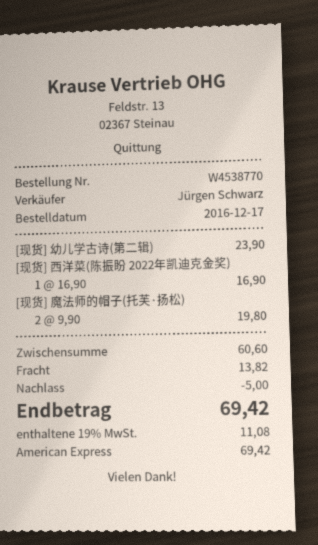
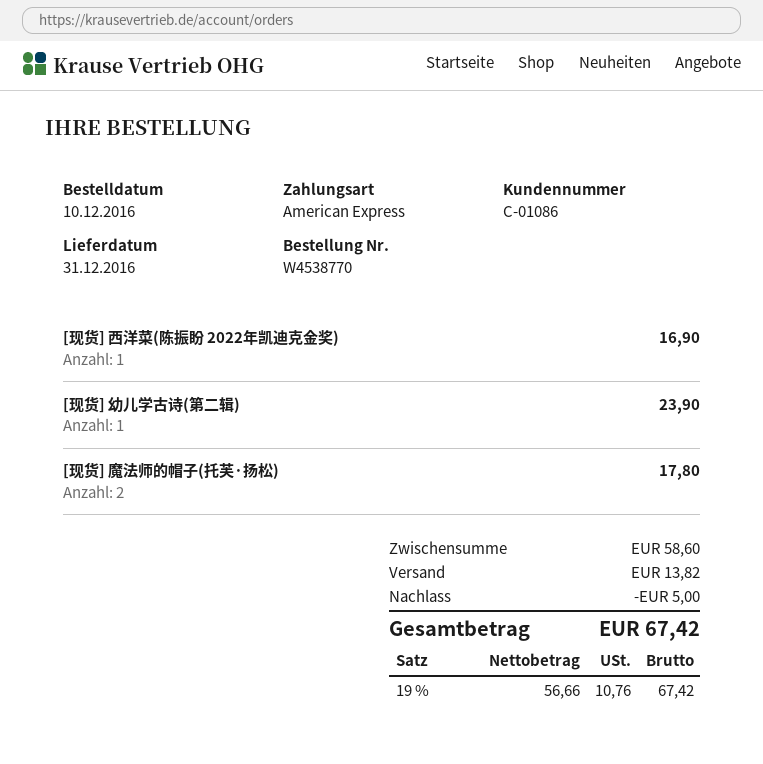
order date: 2016-12-17 -> 2016-12-10
[现货] 魔法师的帽子(托芙·扬松): 2 for 19.80 -> 2 for 17.80
subtotal: 60.60 -> 58.60
tax: 19% = 11.08 -> 19% = 10.76
total: 69.42 -> 67.42

